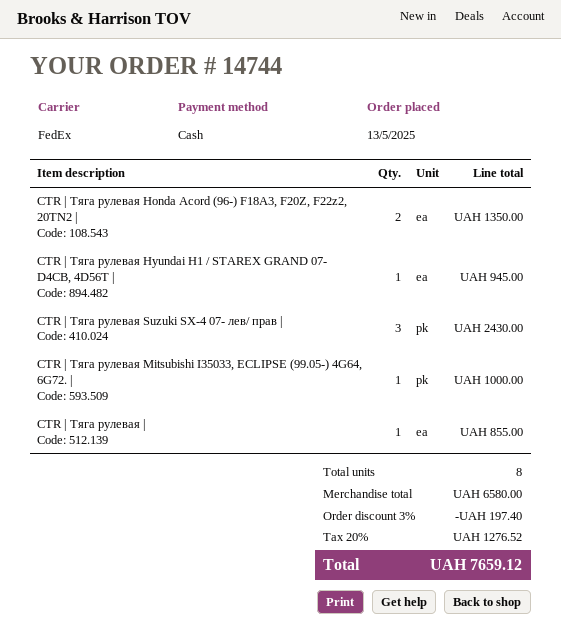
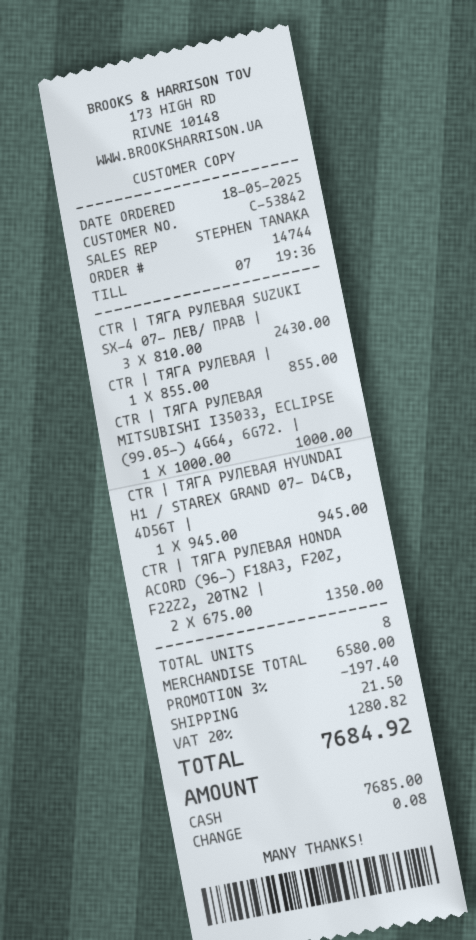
order date: 2025-05-13 -> 2025-05-18
shipping: none -> 21.50
tax: 20% = 1276.52 -> 20% = 1280.82
total: 7659.12 -> 7684.92

